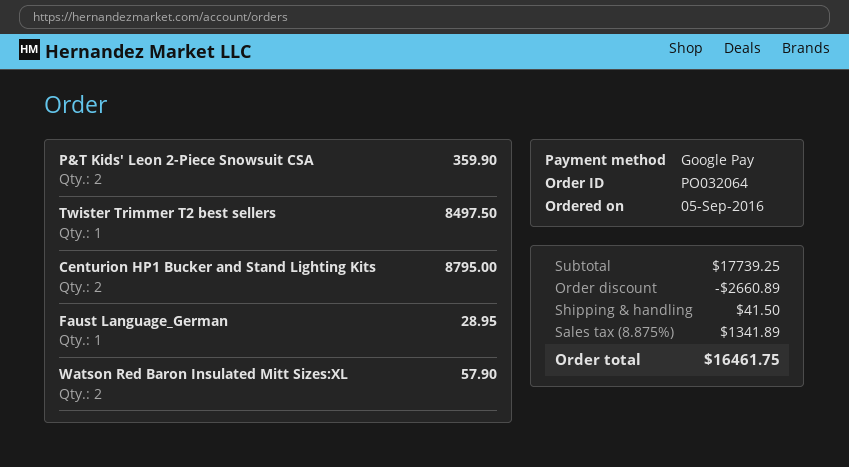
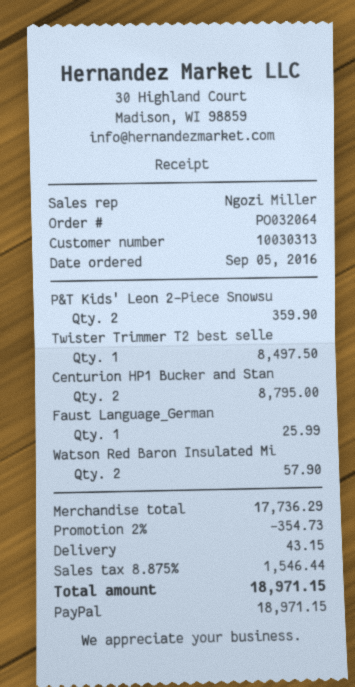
payment method: Google Pay -> PayPal
Faust Language_German: 1 for 28.95 -> 1 for 25.99
subtotal: 17739.25 -> 17736.29
discount: 2660.89 -> 354.73
shipping: 41.50 -> 43.15
tax: 8.875% = 1341.89 -> 8.875% = 1546.44
total: 16461.75 -> 18971.15

